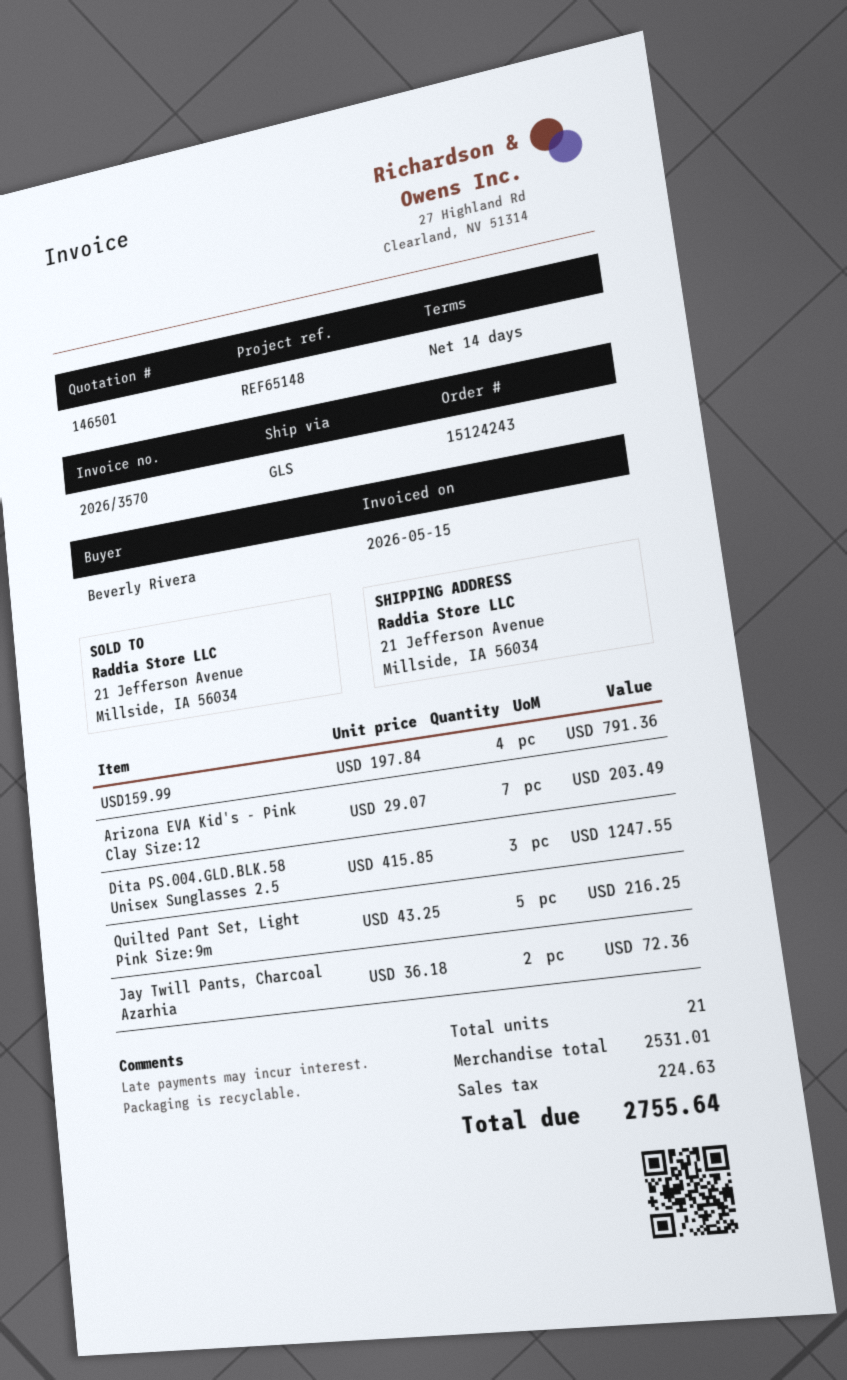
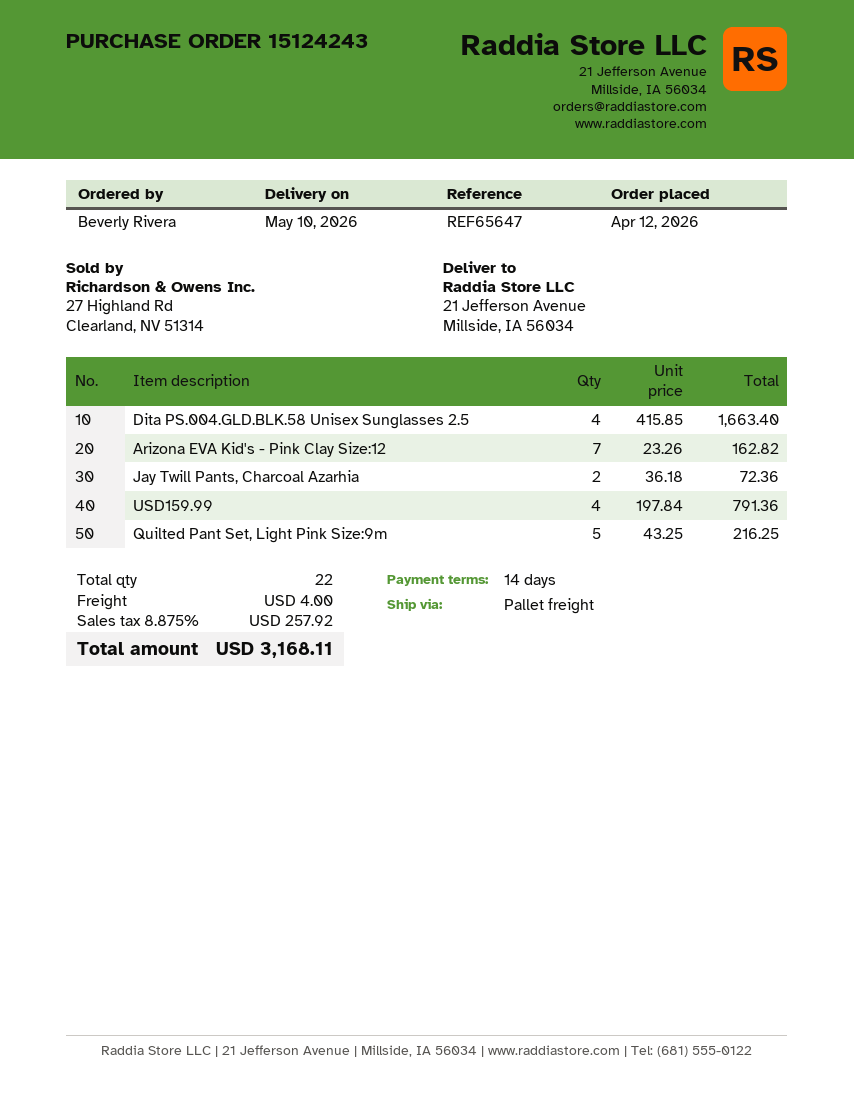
reference: REF65148 -> REF65647
shipping method: GLS -> pallet freight
Arizona EVA Kid's - Pink Clay Size:12: 7 x 29.07 = 203.49 -> 7 x 23.26 = 162.82
Dita PS.004.GLD.BLK.58 Unisex Sunglasses 2.5: 3 x 415.85 = 1247.55 -> 4 x 415.85 = 1663.40
total quantity: 21 -> 22
shipping: none -> 4.00
tax: 224.63 -> 257.92
total: 2755.64 -> 3168.11

